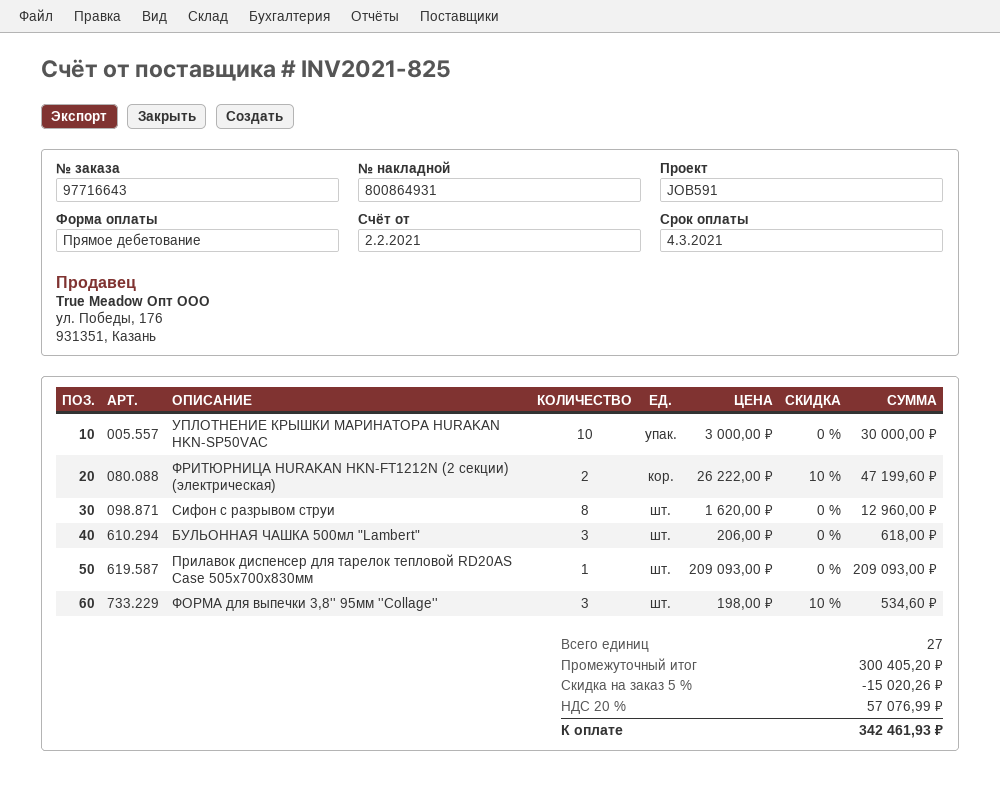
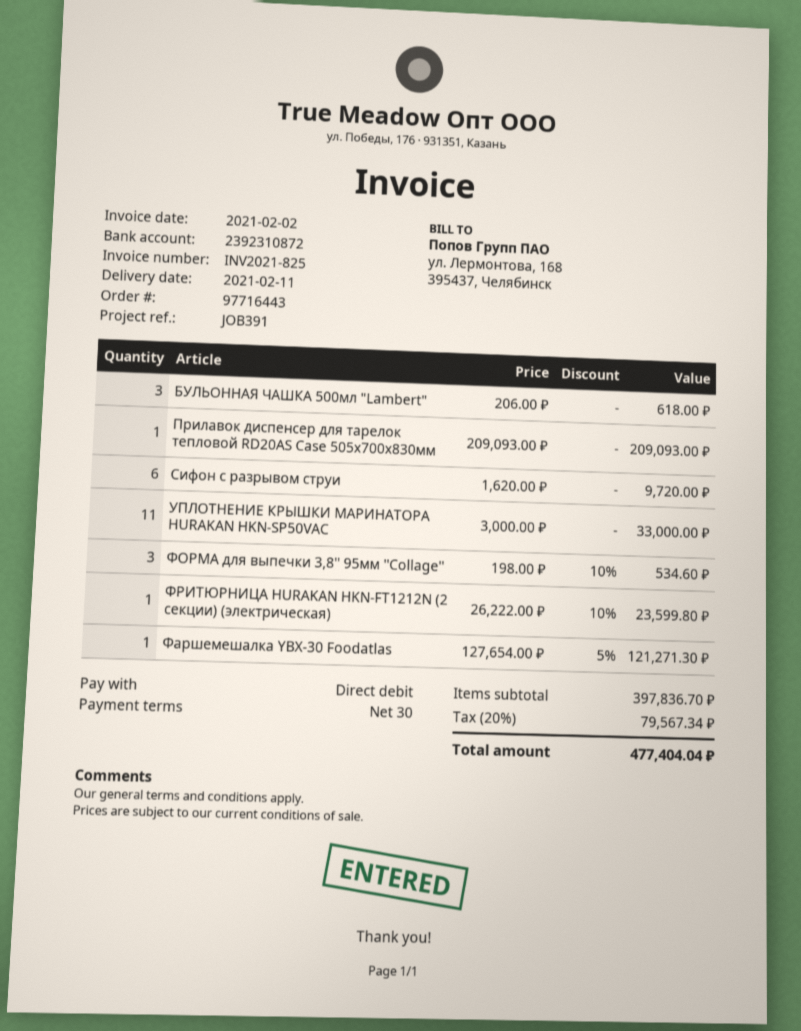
order number: 97716643 -> 97716443
reference: JOB591 -> JOB391
УПЛОТНЕНИЕ КРЫШКИ МАРИНАТОРА HURAKAN HKN-SP50VAC: 10 x 3000.00 = 30000.00 -> 11 x 3000.00 = 33000.00
ФРИТЮРНИЦА HURAKAN HKN-FT1212N (2 секции) (электрическая): 2 x 26222.00 - 10% = 47199.60 -> 1 x 26222.00 - 10% = 23599.80
Сифон с разрывом струи: 8 x 1620.00 = 12960.00 -> 6 x 1620.00 = 9720.00
Фаршемешалка YBX-30 Foodatlas: none -> 1 x 127654.00 - 5% = 121271.30
subtotal: 300405.20 -> 397836.70
discount: 5% = 15020.26 -> none
tax: 20% = 57076.99 -> 20% = 79567.34
total: 342461.93 -> 477404.04

